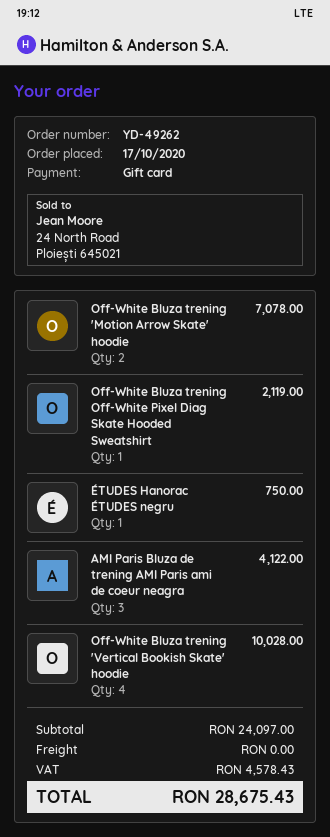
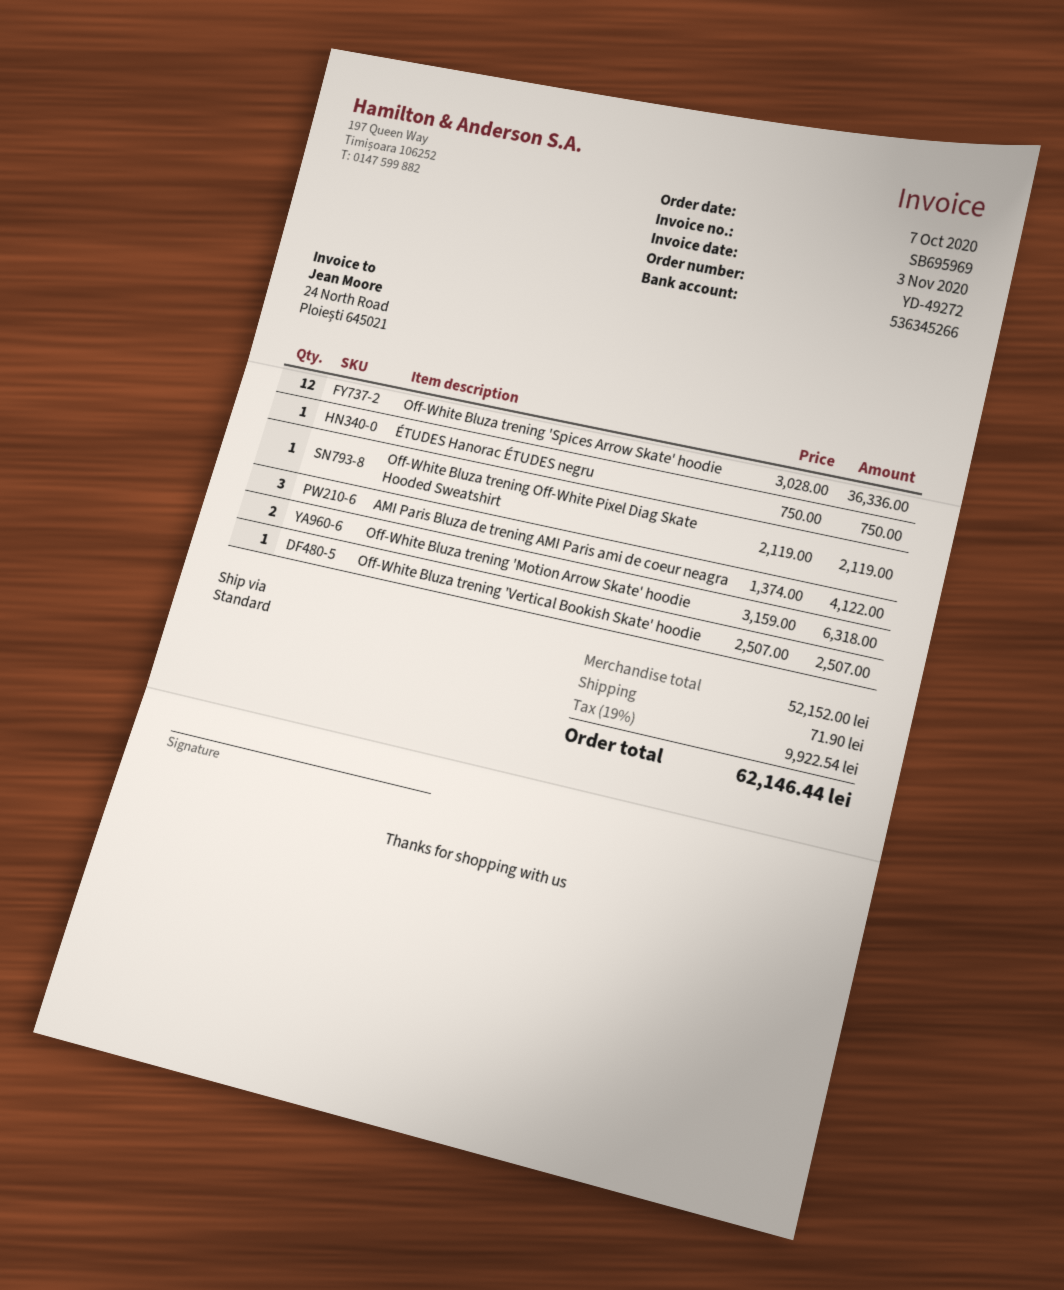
order number: YD-49262 -> YD-49272
order date: 2020-10-17 -> 2020-10-07
Off-White Bluza trening 'Motion Arrow Skate' hoodie: 2 for 7078.00 -> 2 for 6318.00
Off-White Bluza trening 'Vertical Bookish Skate' hoodie: 4 for 10028.00 -> 1 for 2507.00
Off-White Bluza trening 'Spices Arrow Skate' hoodie: none -> 12 for 36336.00
subtotal: 24097.00 -> 52152.00
shipping: 0.00 -> 71.90
tax: 4578.43 -> 9922.54
total: 28675.43 -> 62146.44

